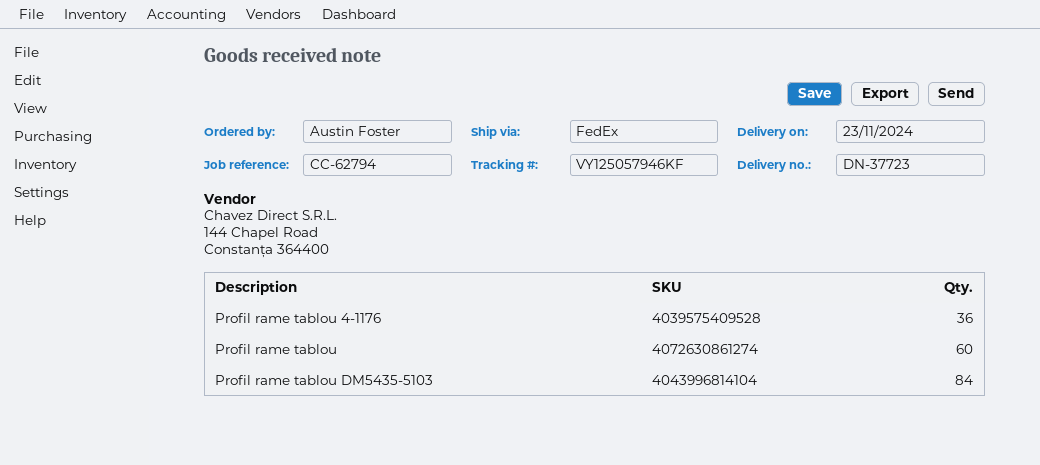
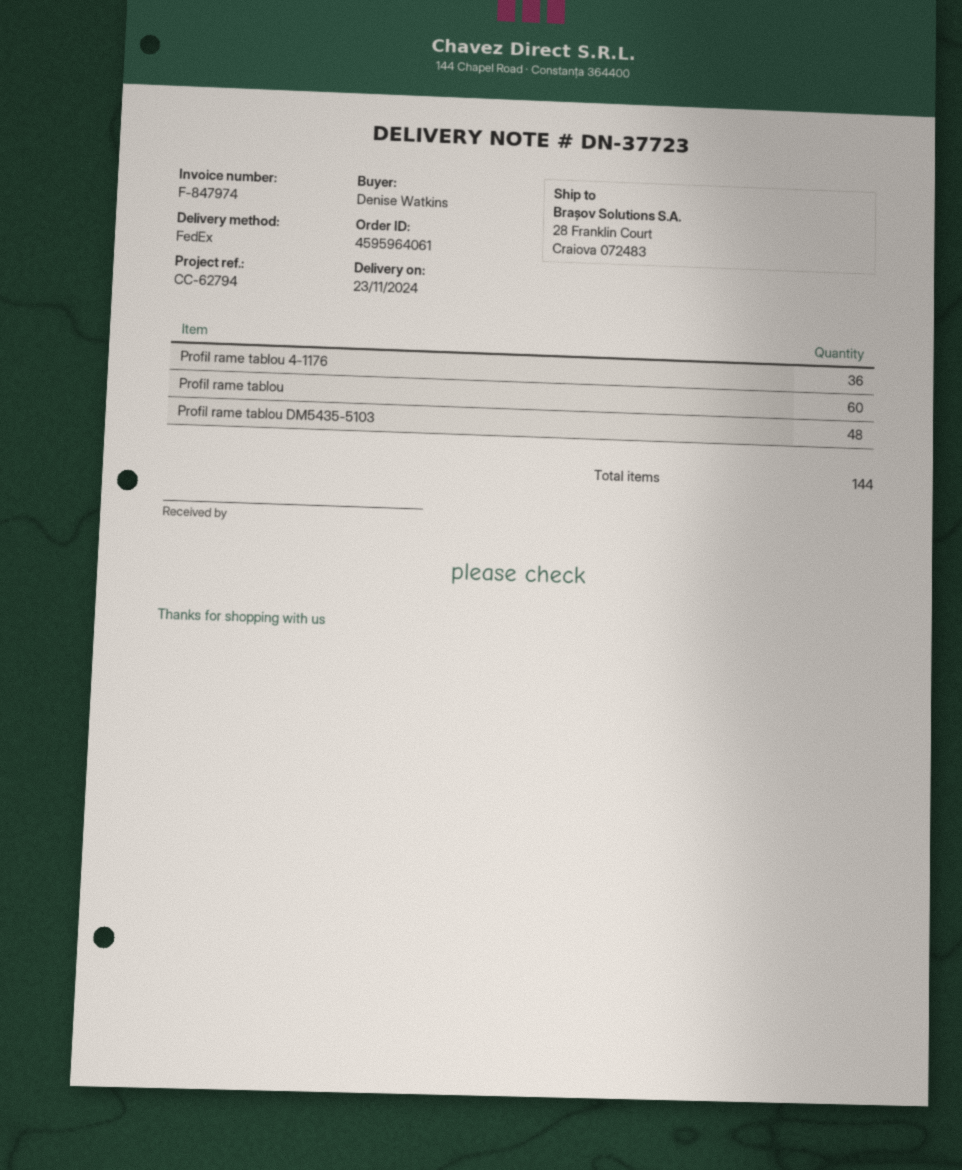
ordered by: Austin Foster -> Denise Watkins
Profil rame tablou DM5435-5103: 84 -> 48

